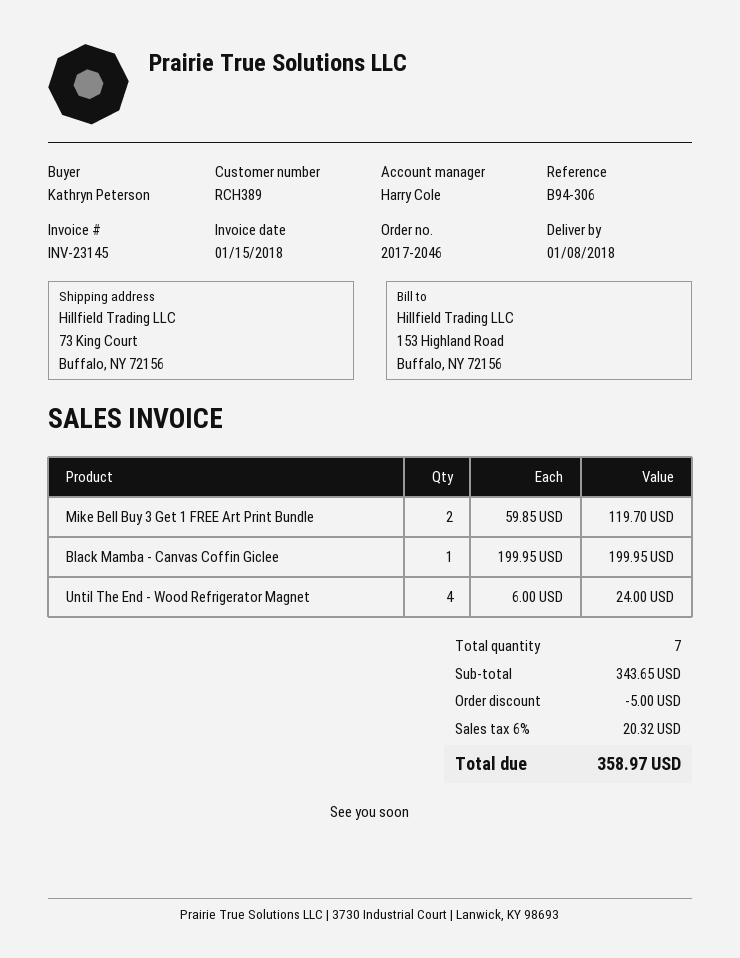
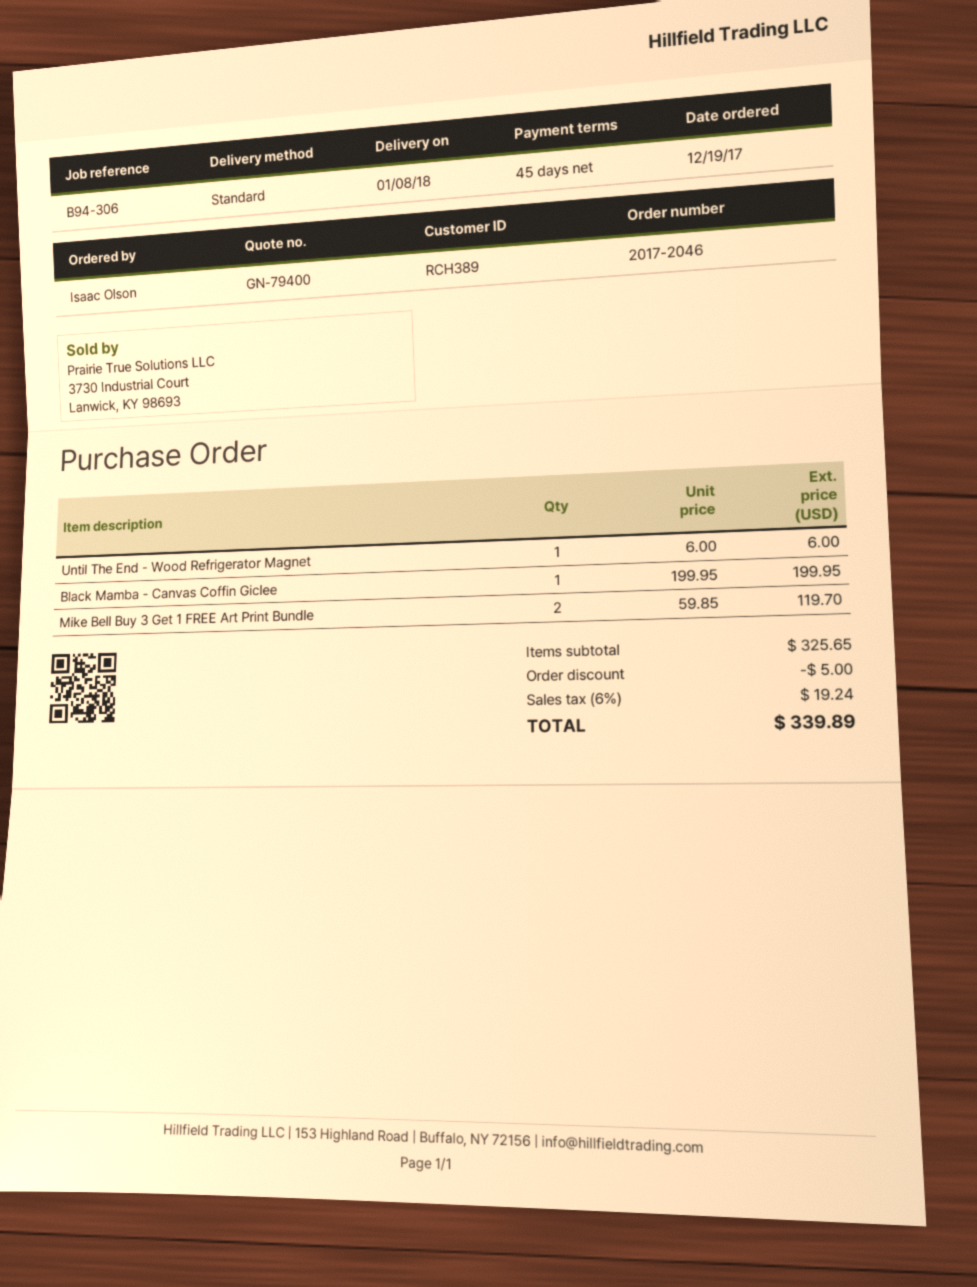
ordered by: Kathryn Peterson -> Isaac Olson
Until The End - Wood Refrigerator Magnet: 4 x 6.00 = 24.00 -> 1 x 6.00 = 6.00
subtotal: 343.65 -> 325.65
tax: 6% = 20.32 -> 6% = 19.24
total: 358.97 -> 339.89

